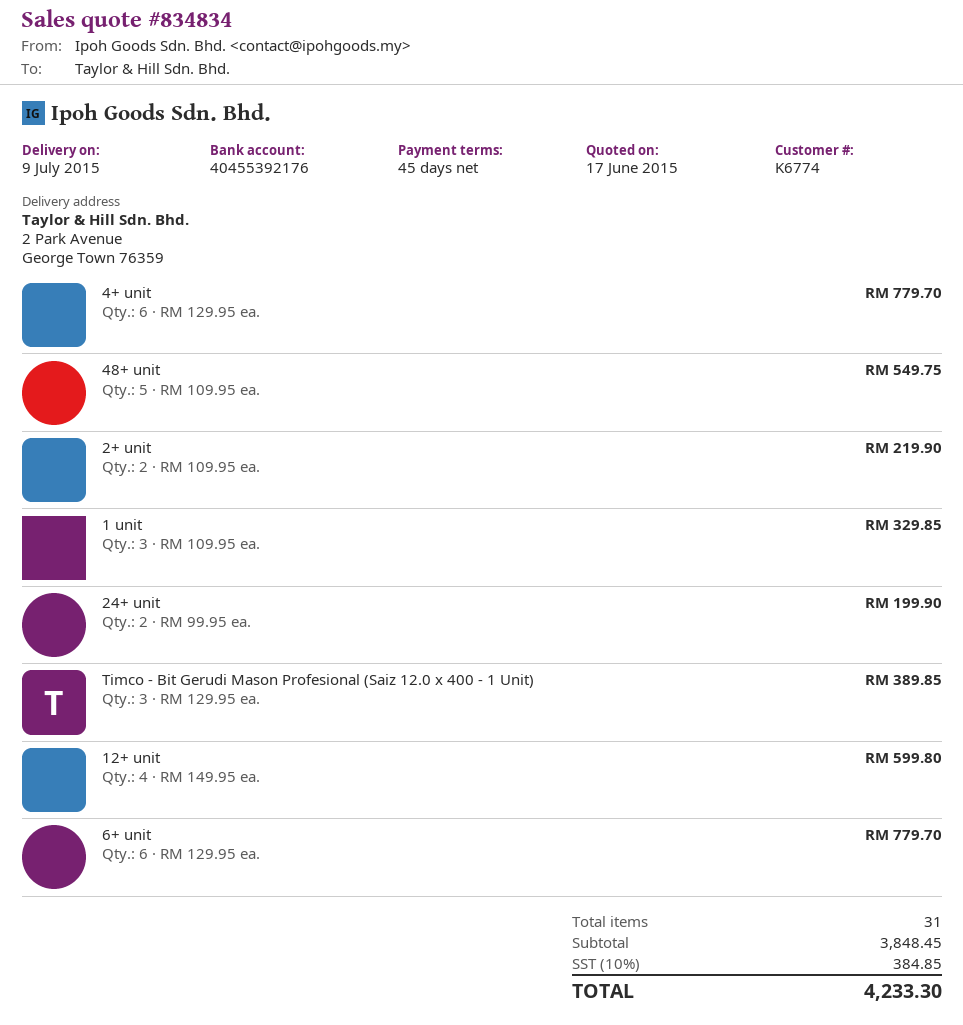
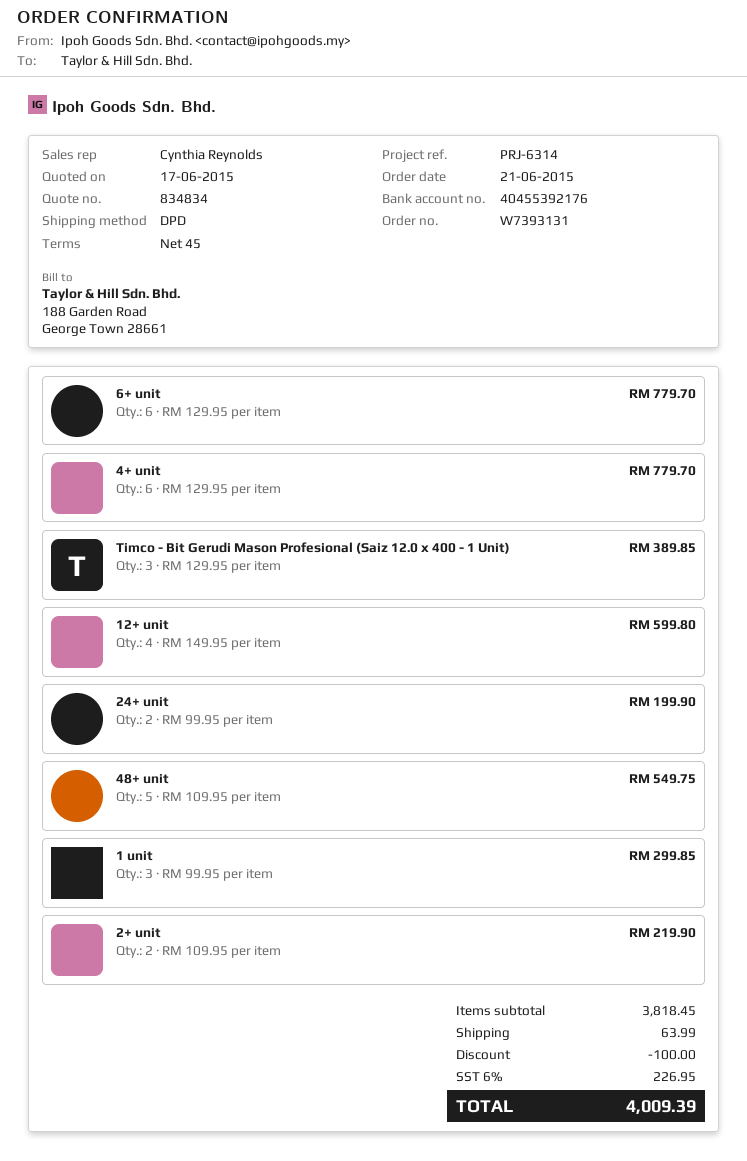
1 unit: 3 x 109.95 = 329.85 -> 3 x 99.95 = 299.85
subtotal: 3848.45 -> 3818.45
discount: none -> 100.00
shipping: none -> 63.99
tax: 10% = 384.85 -> 6% = 226.95
total: 4233.30 -> 4009.39

